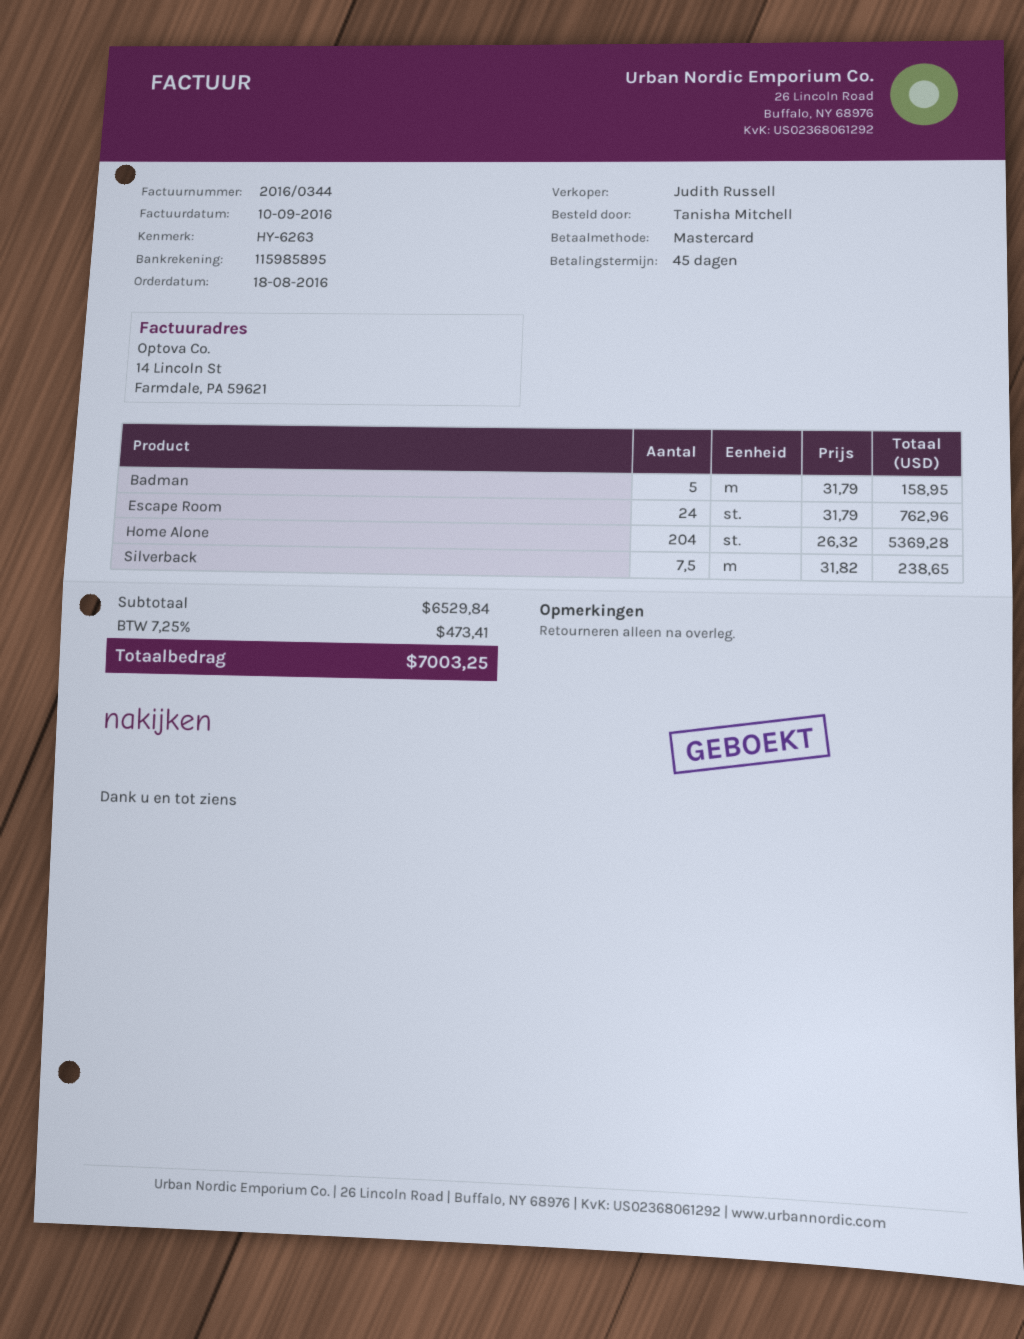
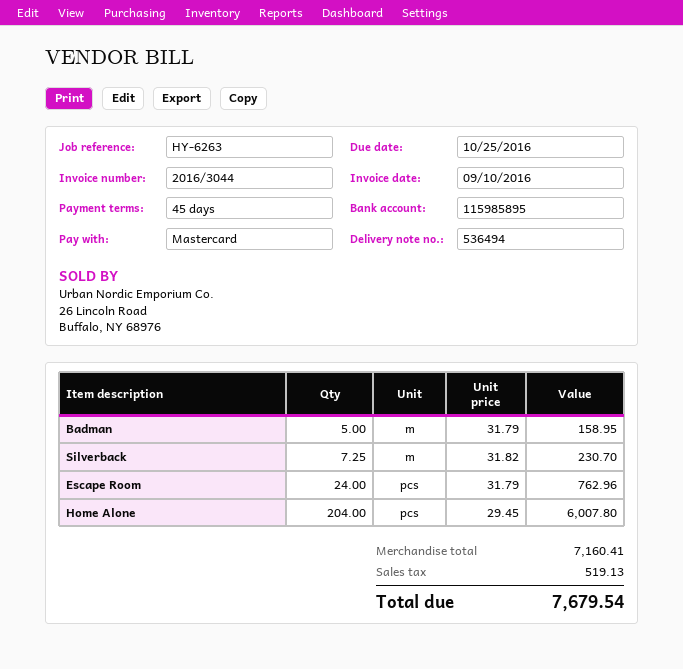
invoice number: 2016/0344 -> 2016/3044
Home Alone: 204 x 26.32 = 5369.28 -> 204 x 29.45 = 6007.80
Silverback: 7.5 x 31.82 = 238.65 -> 7.25 x 31.82 = 230.70
subtotal: 6529.84 -> 7160.41
tax: 473.41 -> 519.13
total: 7003.25 -> 7679.54

